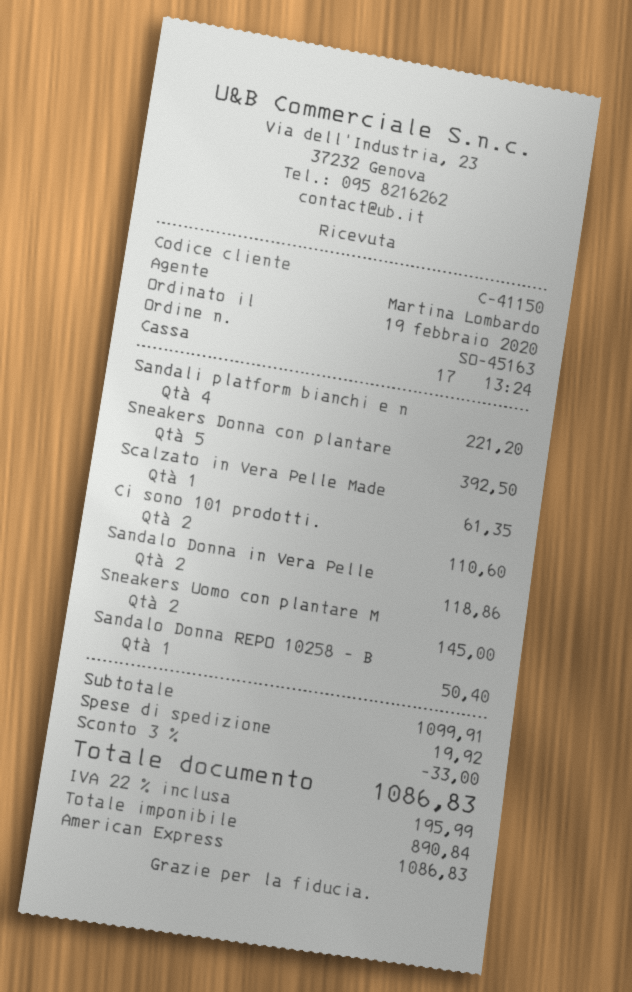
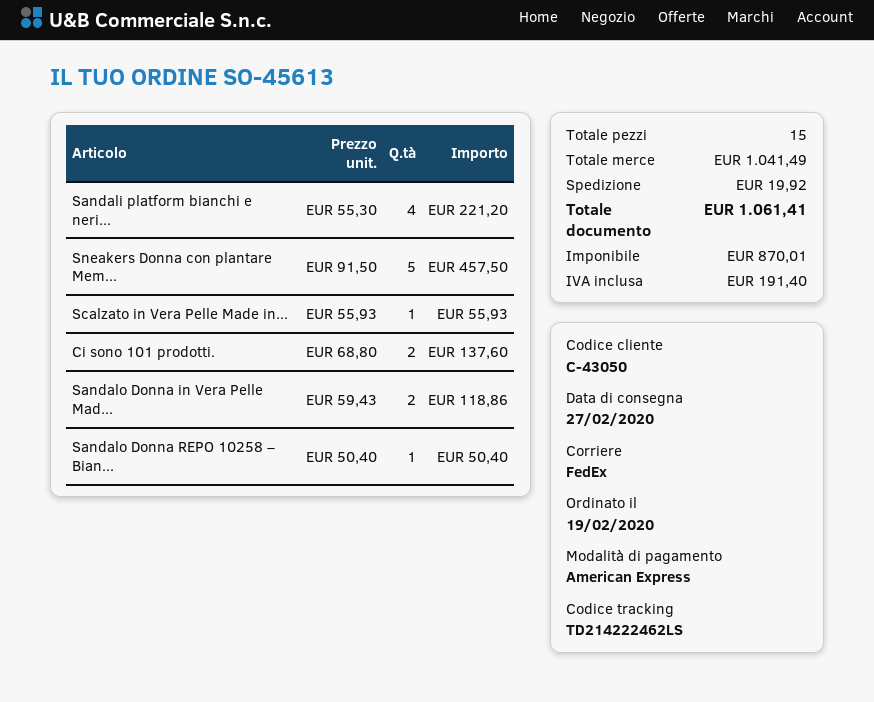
order number: SO-45163 -> SO-45613
customer number: C-41150 -> C-43050
Sneakers Donna con plantare: 5 for 392.50 -> 5 for 457.50
Scalzato in Vera Pelle Made: 1 for 61.35 -> 1 for 55.93
Ci sono 101 prodotti.: 2 for 110.60 -> 2 for 137.60
Sneakers Uomo con plantare M: 2 for 145.00 -> none
subtotal: 1099.91 -> 1041.49
discount: 3% = 33.00 -> none
net: 890.84 -> 870.01
tax: 195.99 -> 191.40
total: 1086.83 -> 1061.41

